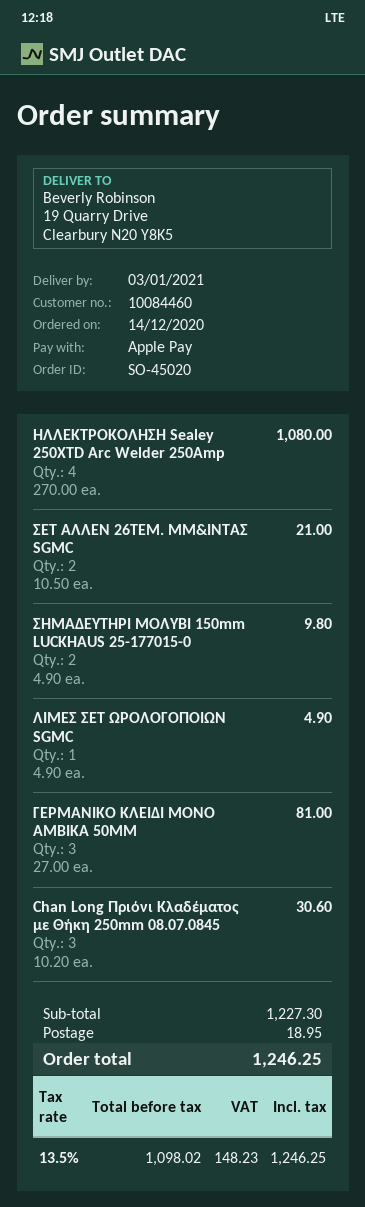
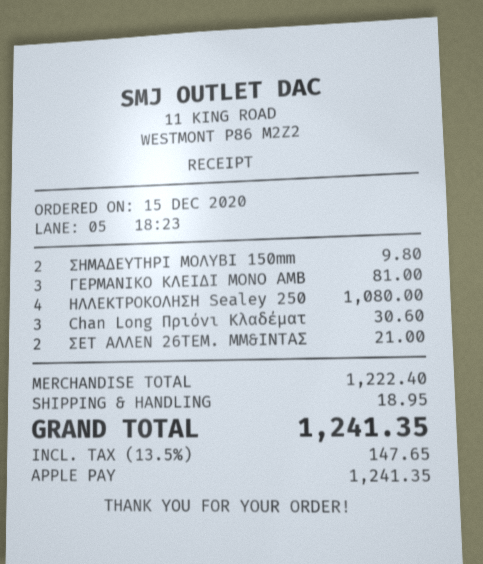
order date: 2020-12-14 -> 2020-12-15
ΛΙΜΕΣ ΣΕΤ ΩΡΟΛΟΓΟΠΟΙΩΝ SGMC: 1 for 4.90 -> none
subtotal: 1227.30 -> 1222.40
tax: 13.5% = 148.23 -> 13.5% = 147.65
total: 1246.25 -> 1241.35

